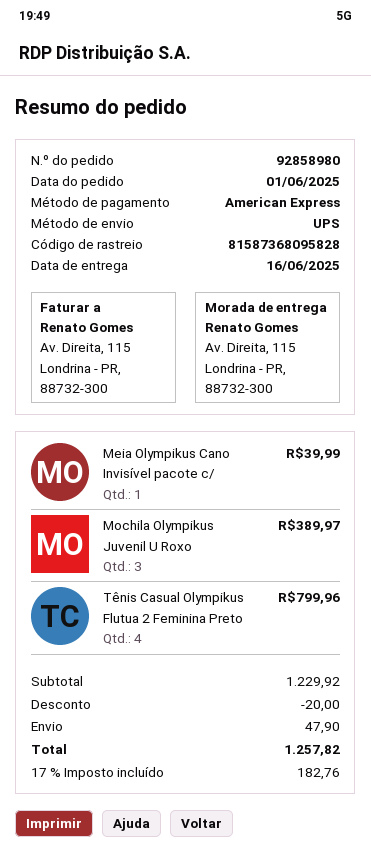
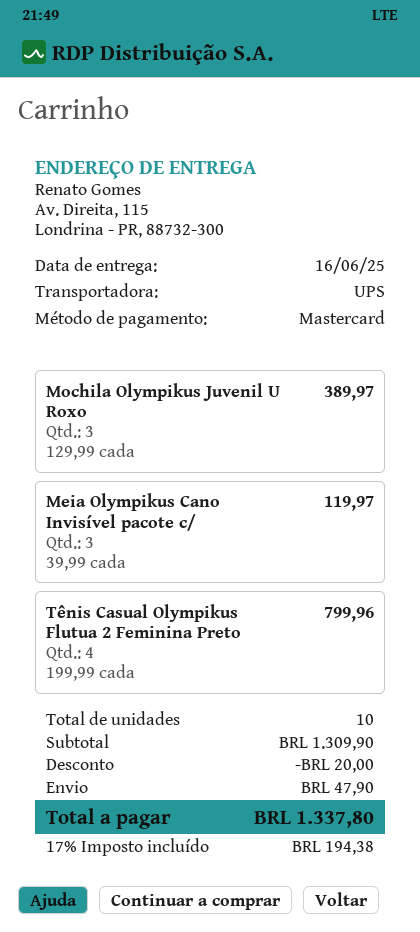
payment method: American Express -> Mastercard
Meia Olympikus Cano Invisível pacote c/: 1 for 39.99 -> 3 for 119.97
subtotal: 1229.92 -> 1309.90
tax: 17% = 182.76 -> 17% = 194.38
total: 1257.82 -> 1337.80

